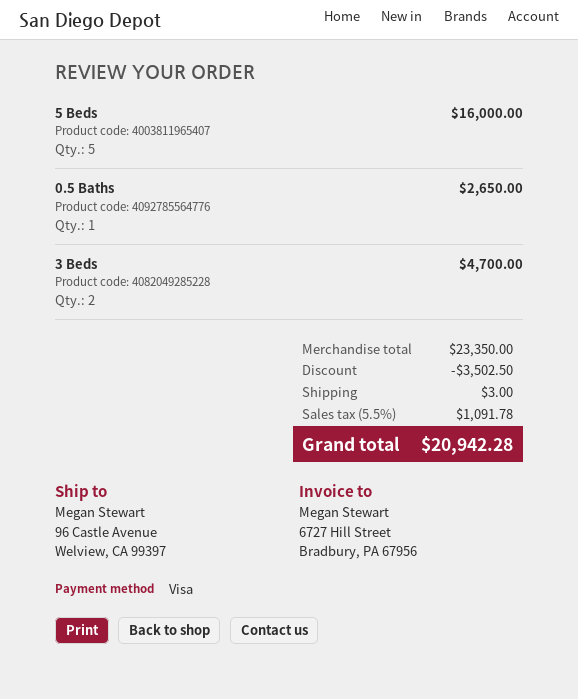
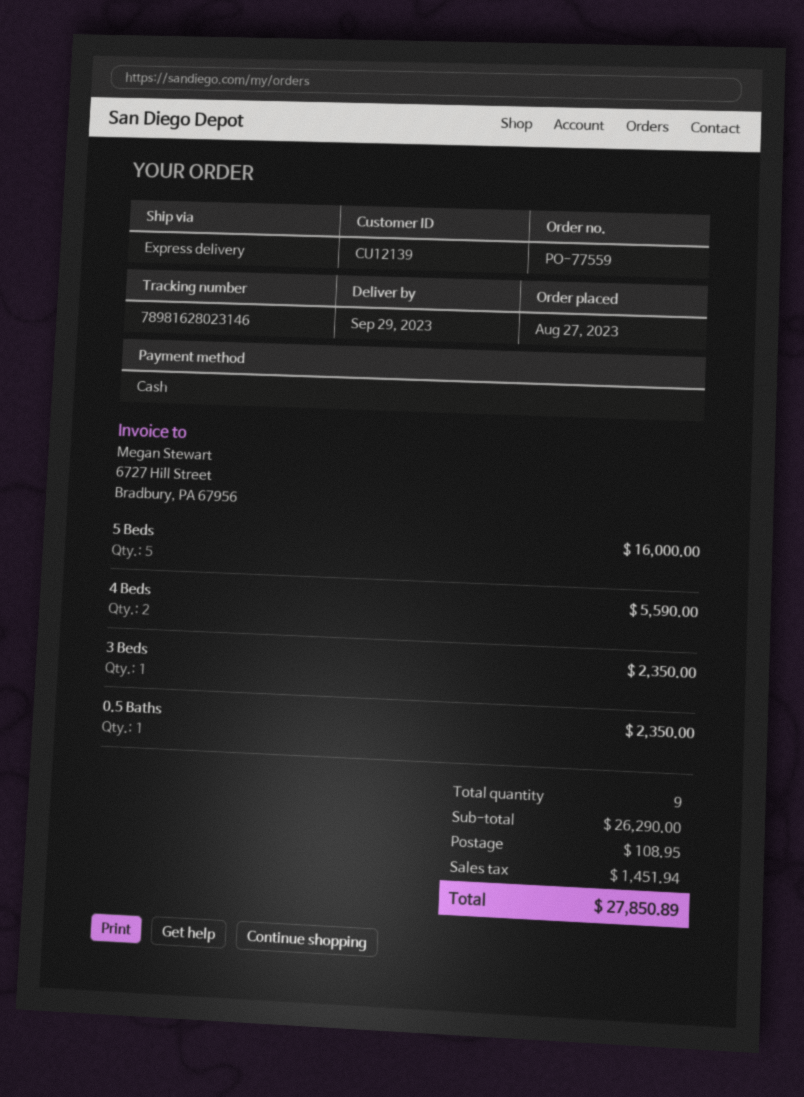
payment method: Visa -> cash
0.5 Baths: 1 for 2650.00 -> 1 for 2350.00
3 Beds: 2 for 4700.00 -> 1 for 2350.00
4 Beds: none -> 2 for 5590.00
subtotal: 23350.00 -> 26290.00
discount: 3502.50 -> none
shipping: 3.00 -> 108.95
tax: 1091.78 -> 1451.94
total: 20942.28 -> 27850.89

